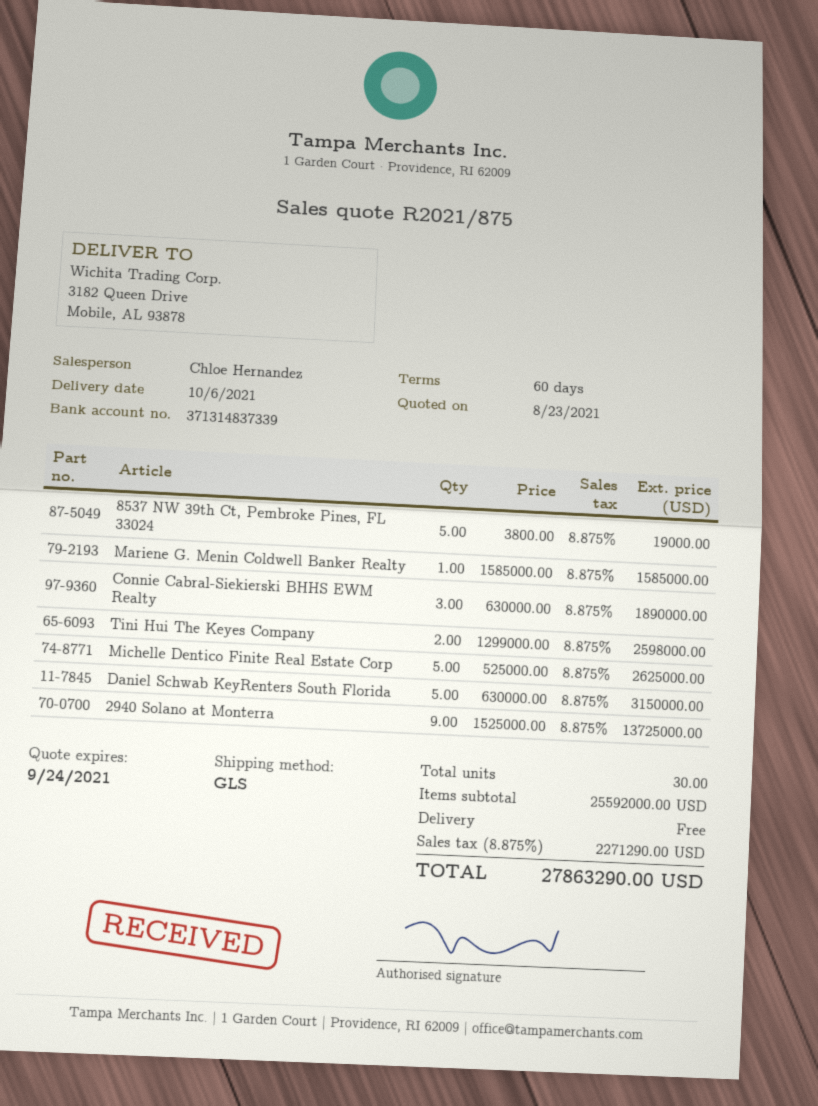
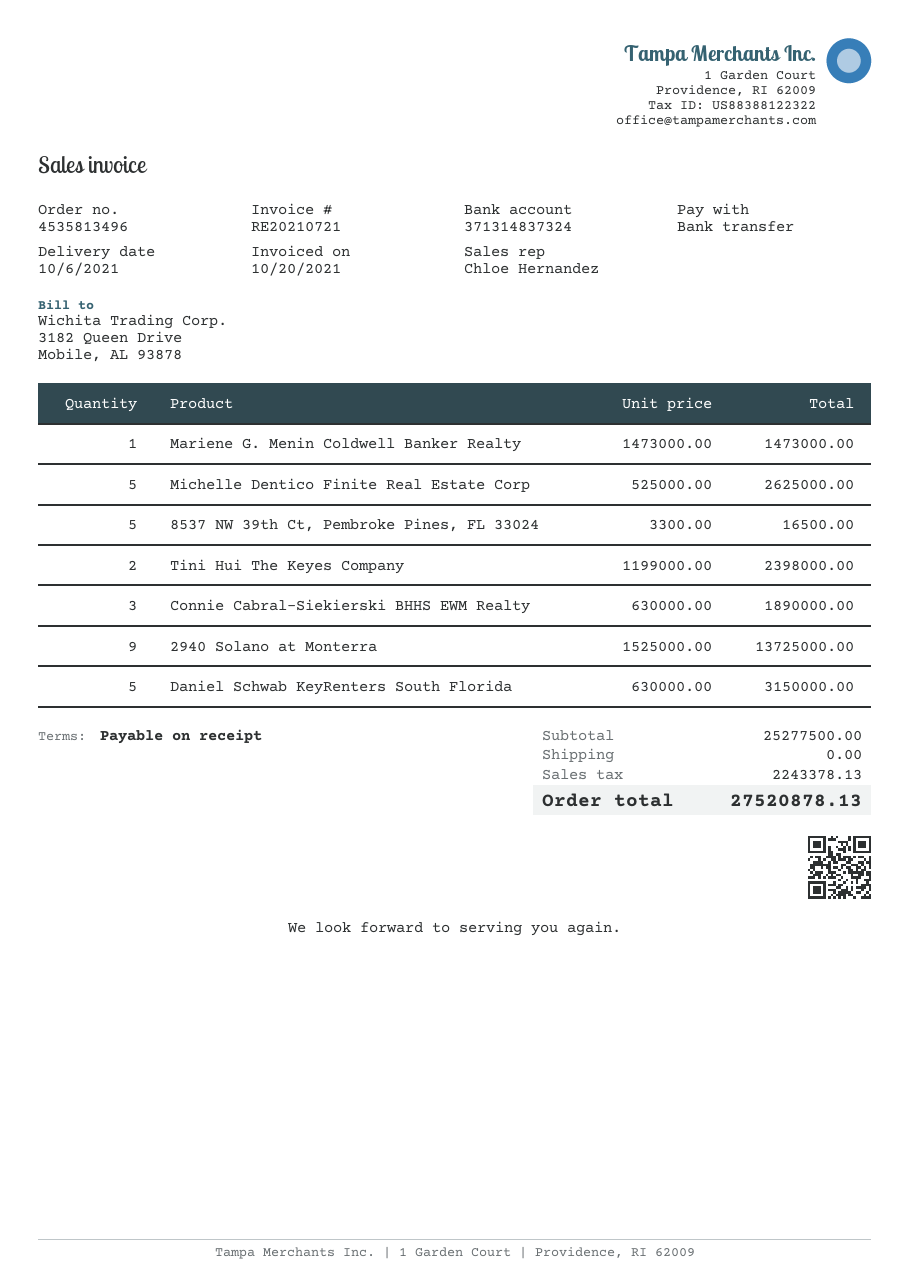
payment terms: 60 days -> on receipt
bank account: 371314837339 -> 371314837324
8537 NW 39th Ct, Pembroke Pines, FL 33024: 5 x 3800.00 = 19000.00 -> 5 x 3300.00 = 16500.00
Mariene G. Menin Coldwell Banker Realty: 1 x 1585000.00 = 1585000.00 -> 1 x 1473000.00 = 1473000.00
Tini Hui The Keyes Company: 2 x 1299000.00 = 2598000.00 -> 2 x 1199000.00 = 2398000.00
subtotal: 25592000.00 -> 25277500.00
tax: 2271290.00 -> 2243378.13
total: 27863290.00 -> 27520878.13

